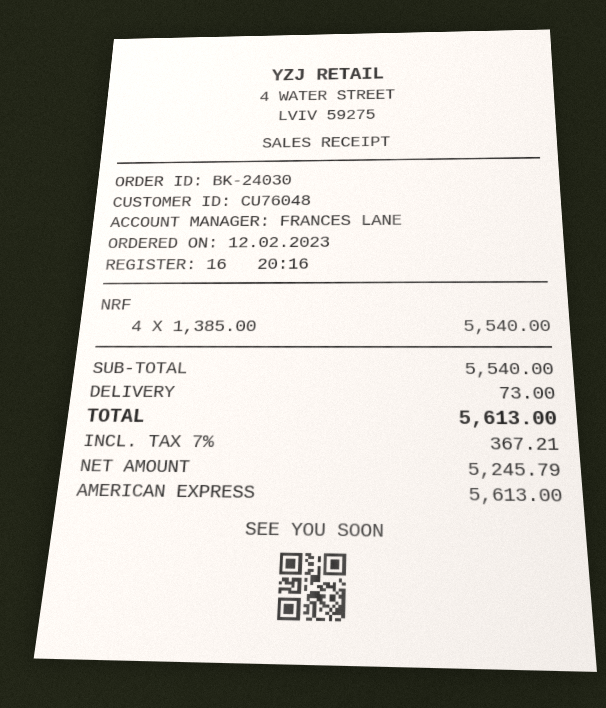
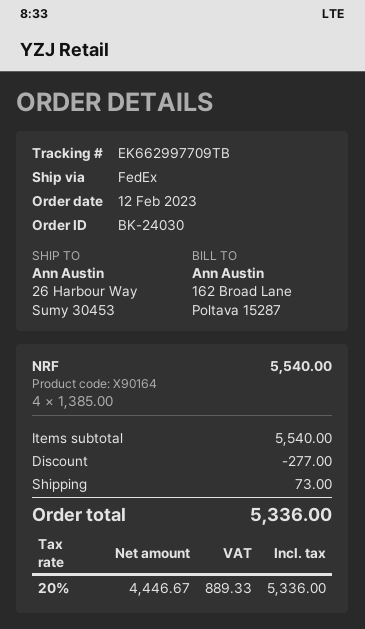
discount: none -> 277.00
net: 5245.79 -> 4446.67
tax: 7% = 367.21 -> 20% = 889.33
total: 5613.00 -> 5336.00

